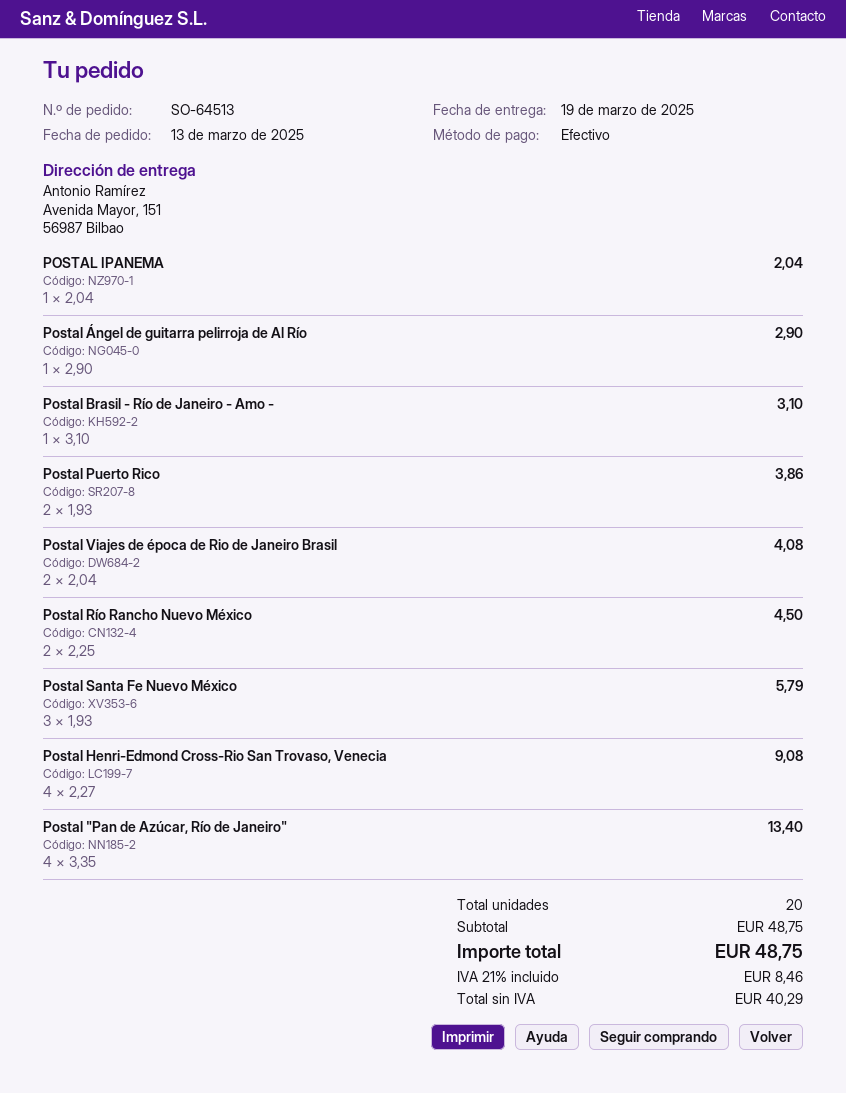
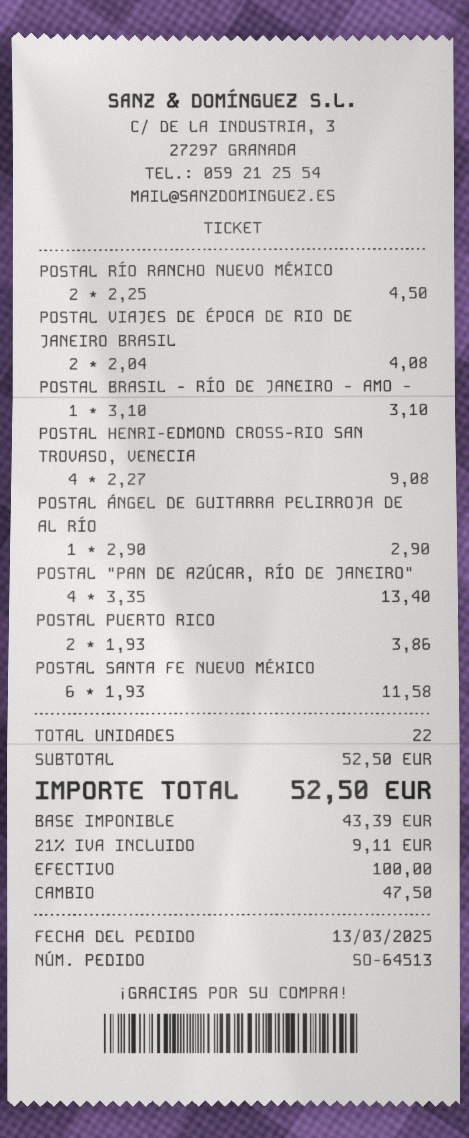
POSTAL IPANEMA: 1 x 2.04 = 2.04 -> none
Postal Santa Fe Nuevo México: 3 x 1.93 = 5.79 -> 6 x 1.93 = 11.58
total quantity: 20 -> 22
subtotal: 48.75 -> 52.50
net: 40.29 -> 43.39
tax: 21% = 8.46 -> 21% = 9.11
total: 48.75 -> 52.50

